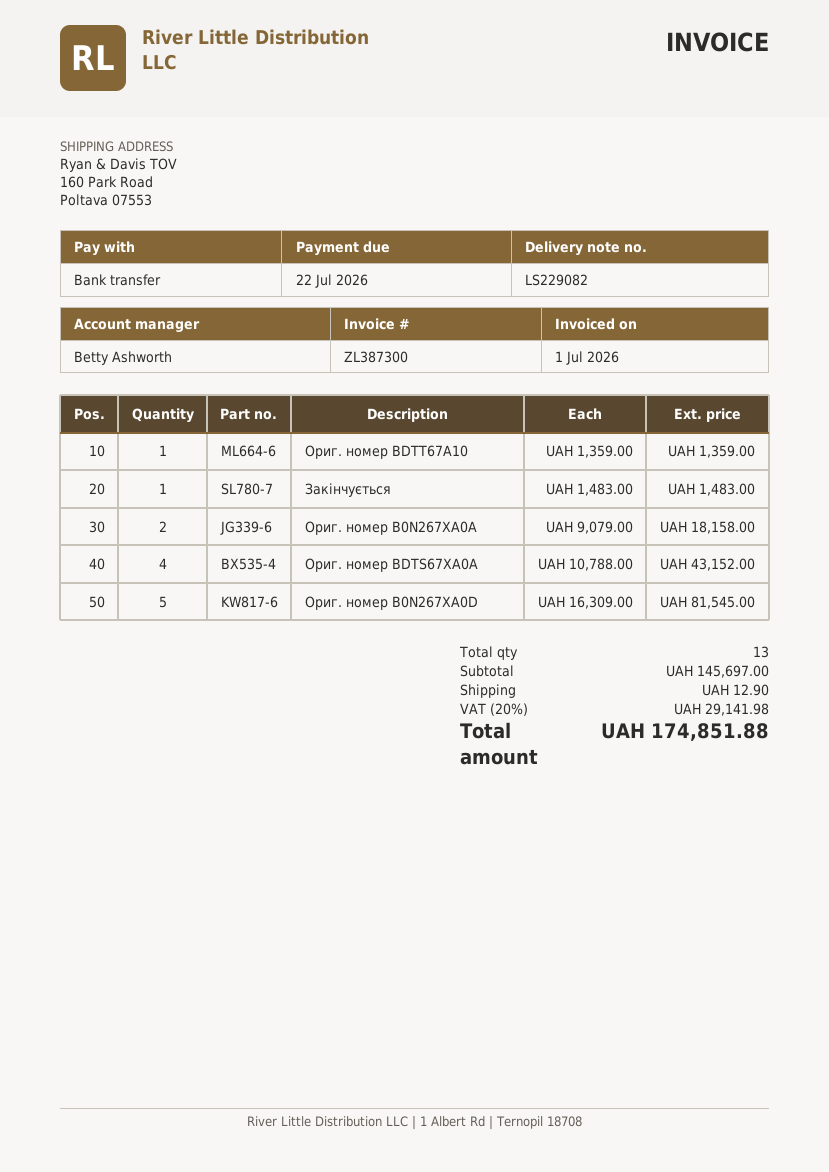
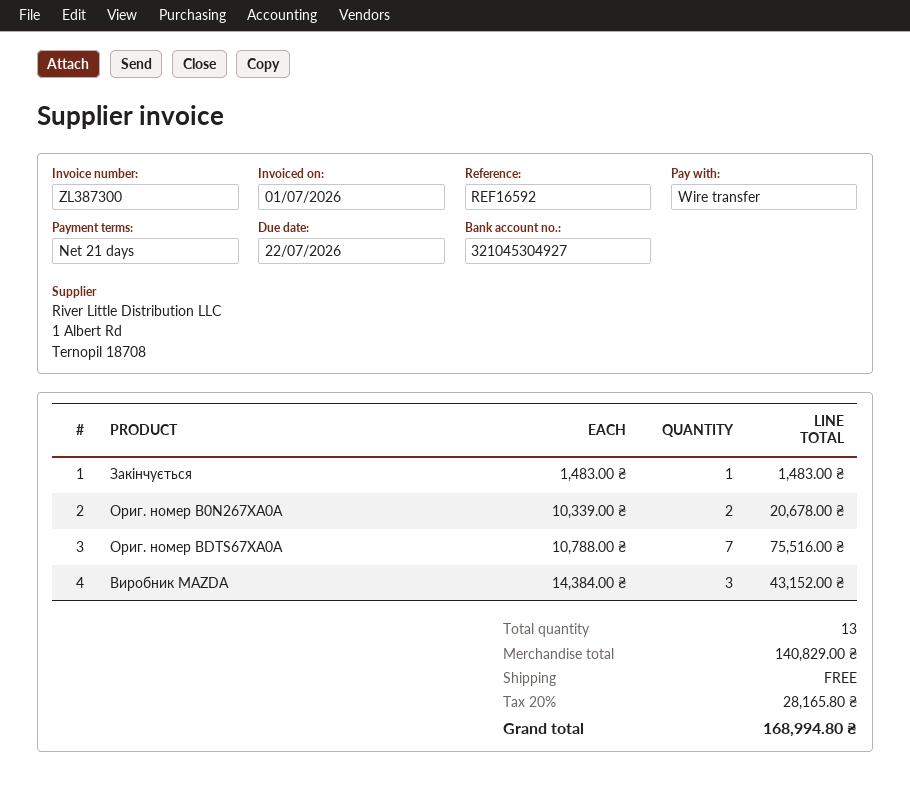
Ориг. номер BDTT67A10: 1 x 1359.00 = 1359.00 -> none
Ориг. номер B0N267XA0A: 2 x 9079.00 = 18158.00 -> 2 x 10339.00 = 20678.00
Ориг. номер BDTS67XA0A: 4 x 10788.00 = 43152.00 -> 7 x 10788.00 = 75516.00
Ориг. номер B0N267XA0D: 5 x 16309.00 = 81545.00 -> none
Виробник MAZDA: none -> 3 x 14384.00 = 43152.00
subtotal: 145697.00 -> 140829.00
shipping: 12.90 -> 0.00
tax: 20% = 29141.98 -> 20% = 28165.80
total: 174851.88 -> 168994.80

